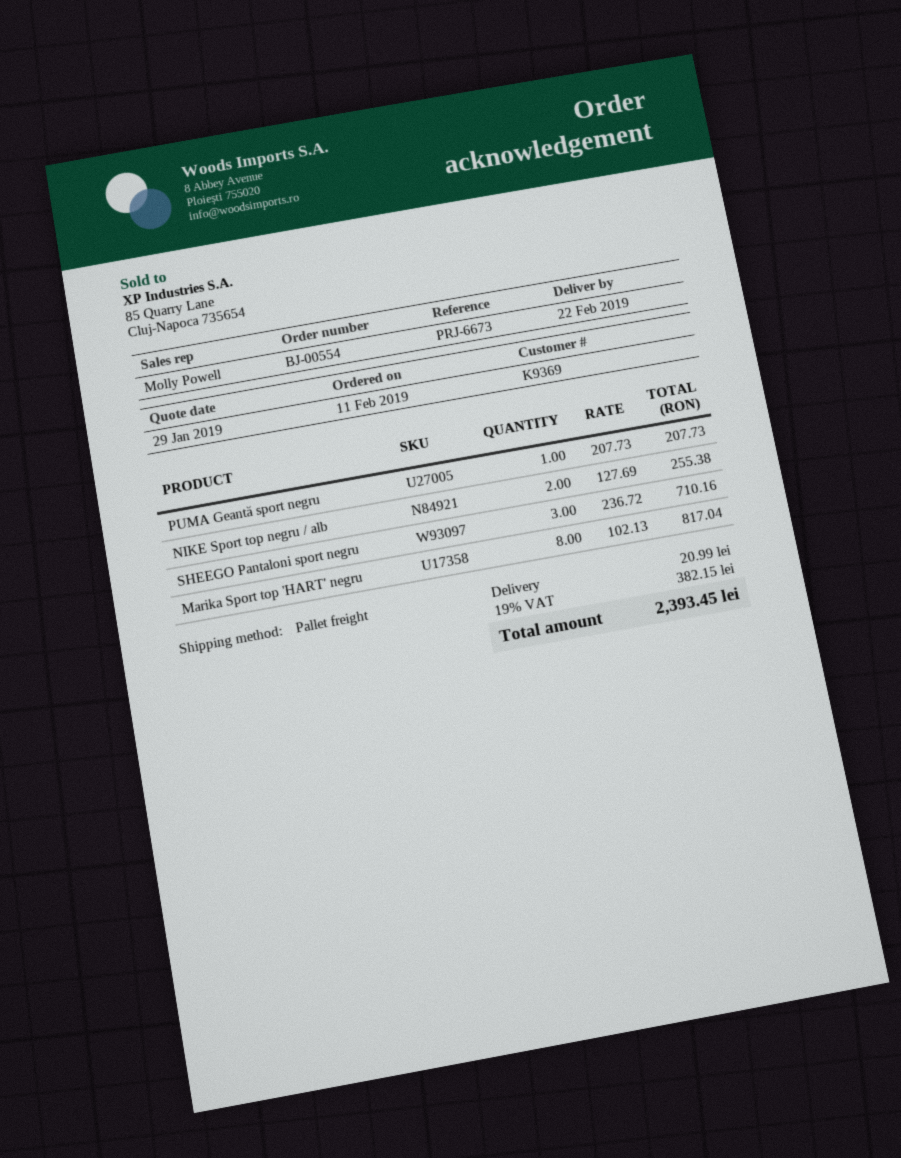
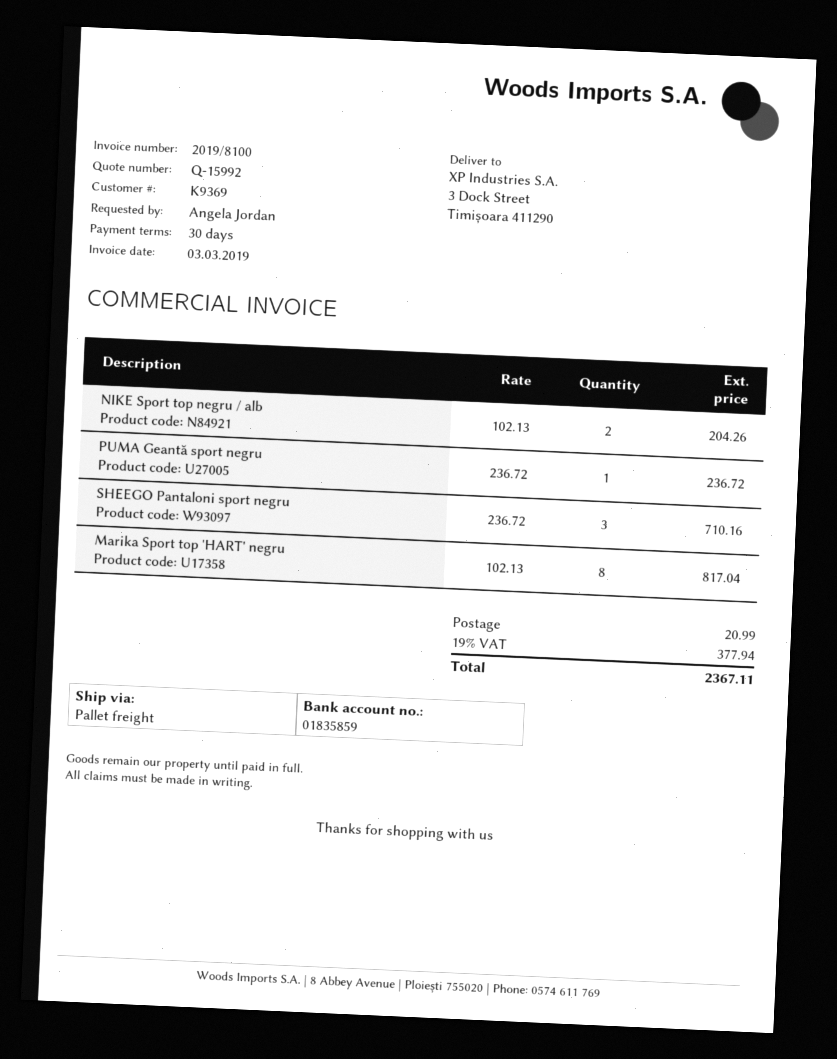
PUMA Geantă sport negru: 1 x 207.73 = 207.73 -> 1 x 236.72 = 236.72
NIKE Sport top negru / alb: 2 x 127.69 = 255.38 -> 2 x 102.13 = 204.26
tax: 19% = 382.15 -> 19% = 377.94
total: 2393.45 -> 2367.11

